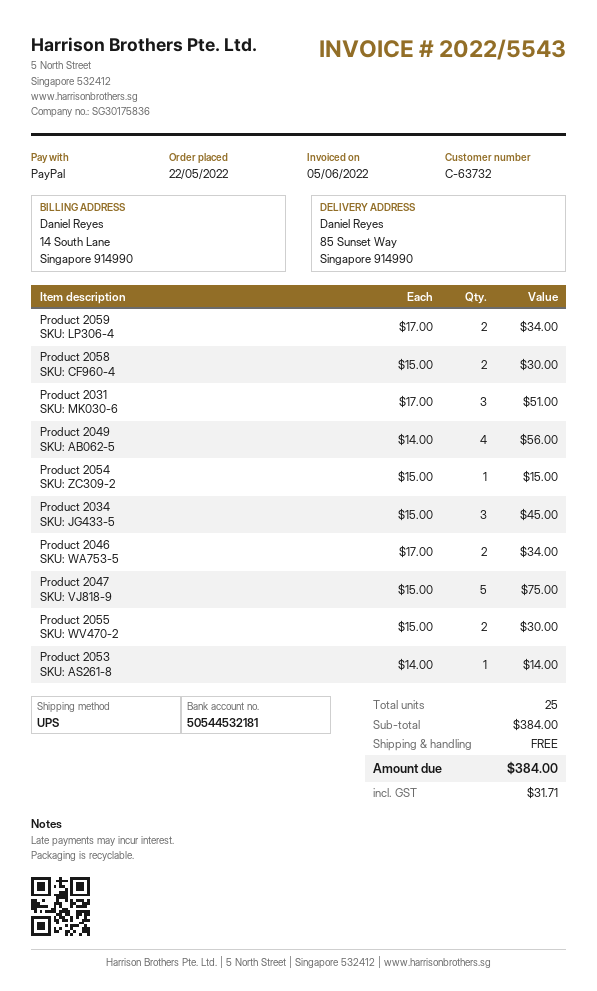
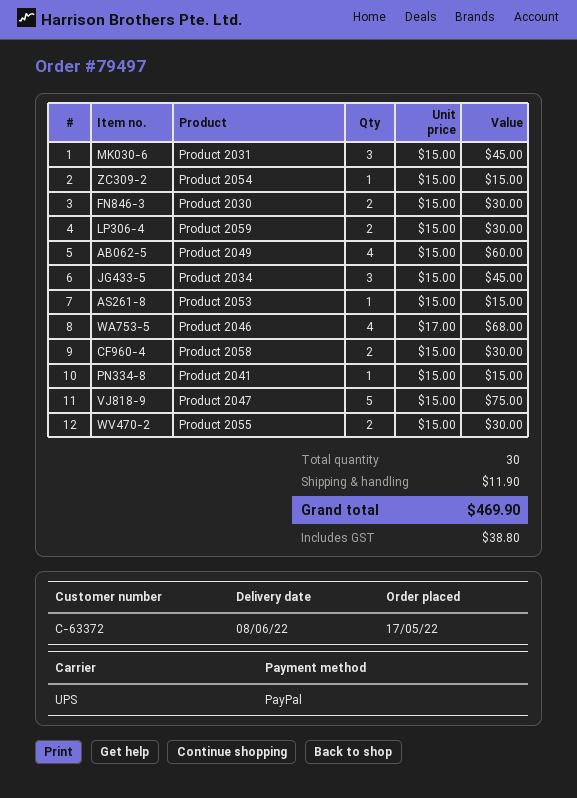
order date: 2022-05-22 -> 2022-05-17
customer number: C-63732 -> C-63372
Product 2059: 2 x 17.00 = 34.00 -> 2 x 15.00 = 30.00
Product 2031: 3 x 17.00 = 51.00 -> 3 x 15.00 = 45.00
Product 2049: 4 x 14.00 = 56.00 -> 4 x 15.00 = 60.00
Product 2046: 2 x 17.00 = 34.00 -> 4 x 17.00 = 68.00
Product 2053: 1 x 14.00 = 14.00 -> 1 x 15.00 = 15.00
Product 2030: none -> 2 x 15.00 = 30.00
Product 2041: none -> 1 x 15.00 = 15.00
total quantity: 25 -> 30
shipping: 0.00 -> 11.90
tax: 31.71 -> 38.80
total: 384.00 -> 469.90

